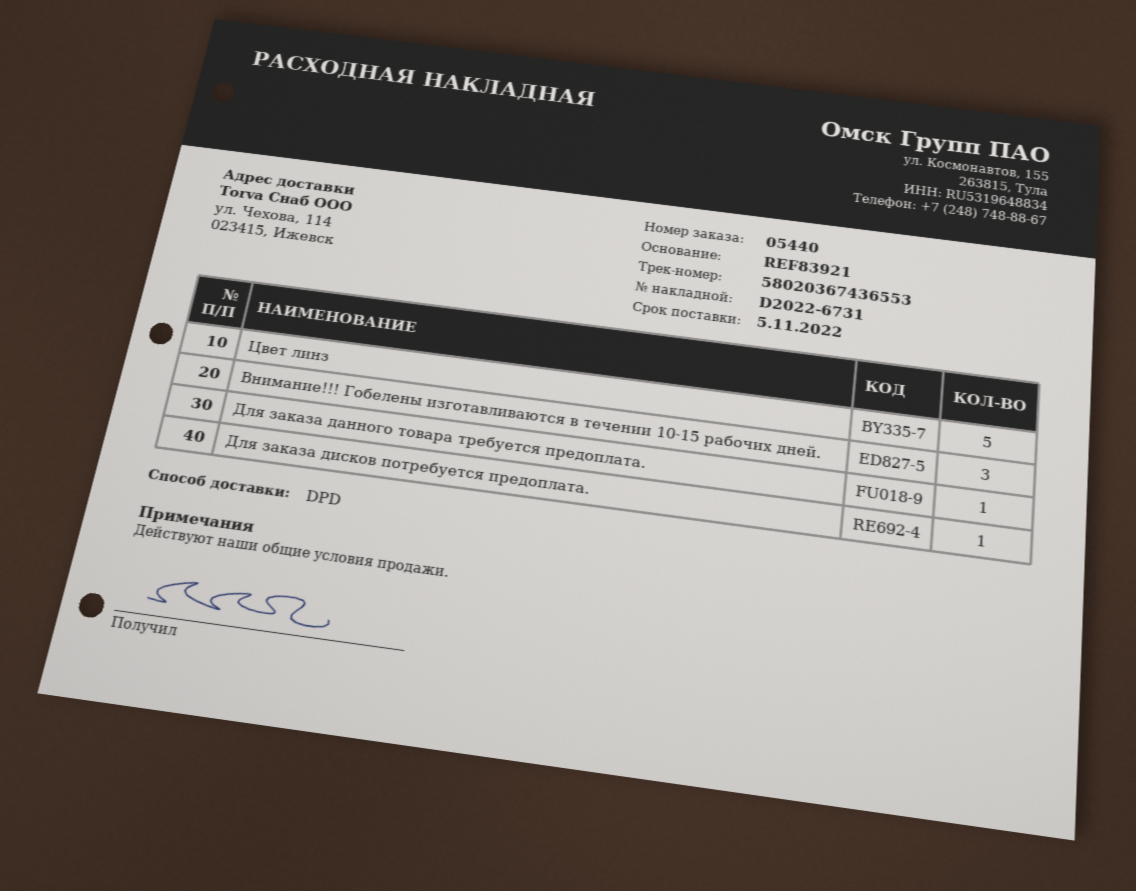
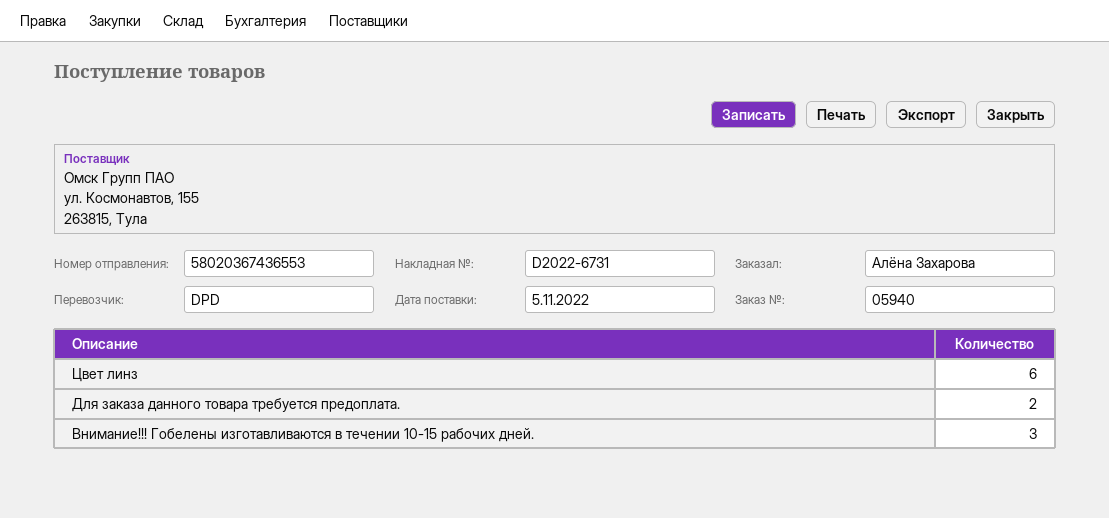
order number: 05440 -> 05940
Цвет линз: 5 -> 6
Для заказа данного товара требуется предоплата.: 1 -> 2
Для заказа дисков потребуется предоплата.: 1 -> none

